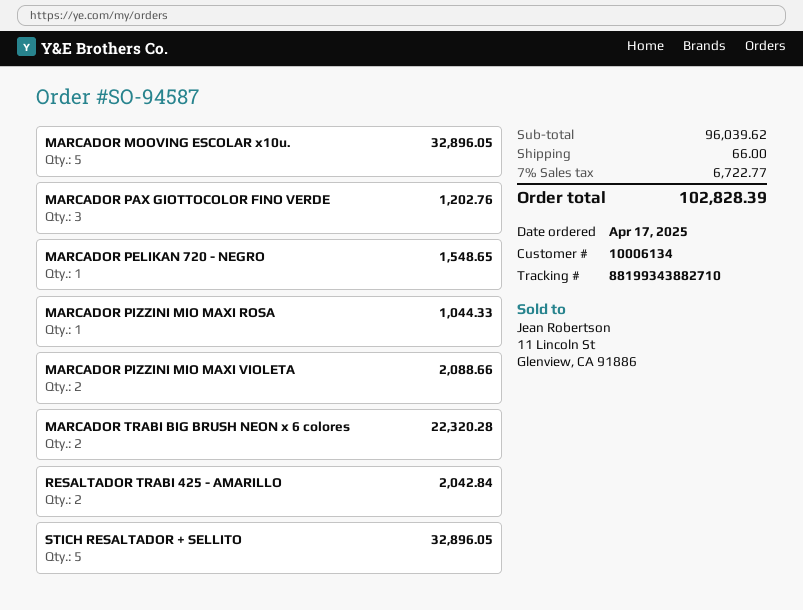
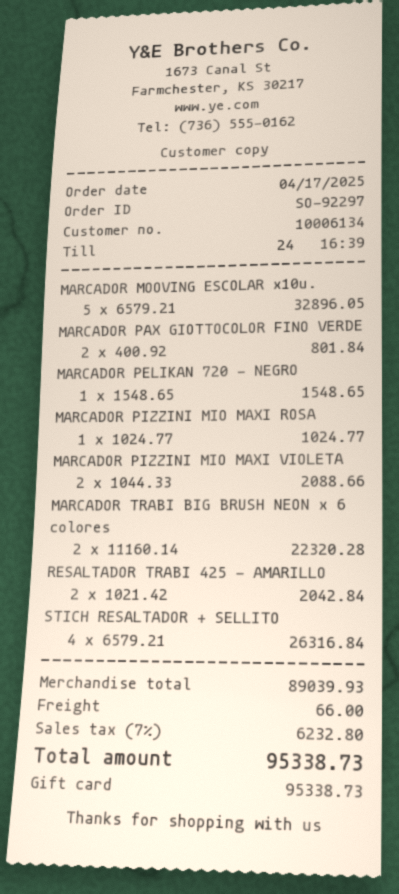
order number: SO-94587 -> SO-92297
MARCADOR PAX GIOTTOCOLOR FINO VERDE: 3 for 1202.76 -> 2 for 801.84
MARCADOR PIZZINI MIO MAXI ROSA: 1 for 1044.33 -> 1 for 1024.77
STICH RESALTADOR + SELLITO: 5 for 32896.05 -> 4 for 26316.84
subtotal: 96039.62 -> 89039.93
tax: 7% = 6722.77 -> 7% = 6232.80
total: 102828.39 -> 95338.73

